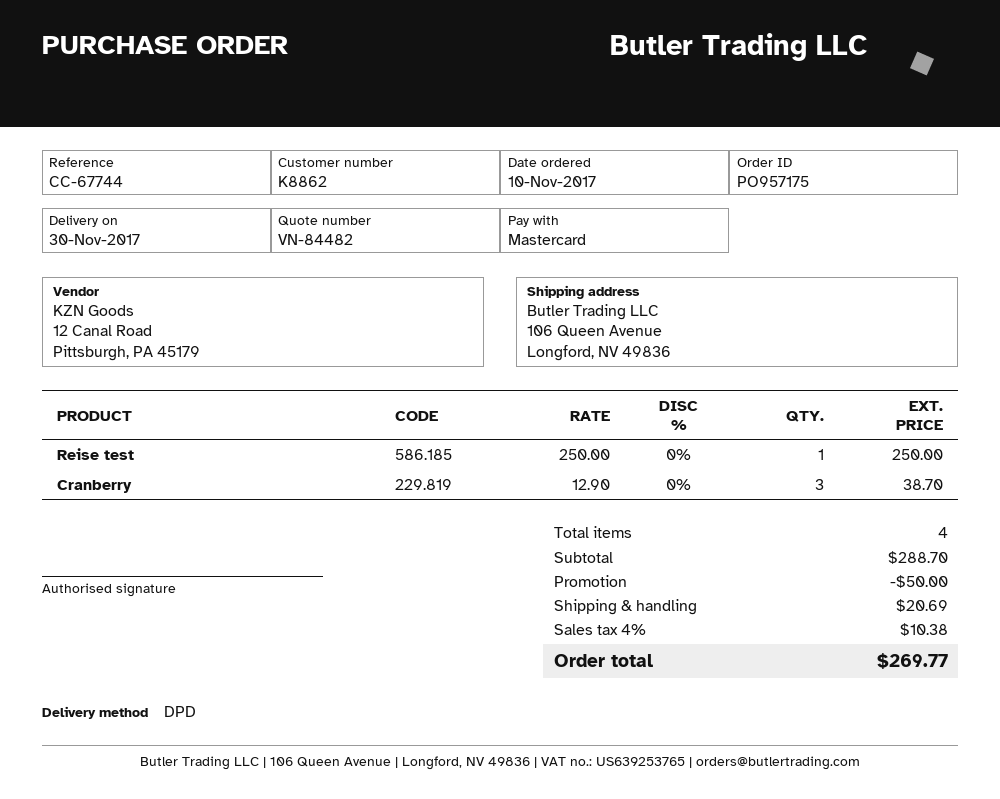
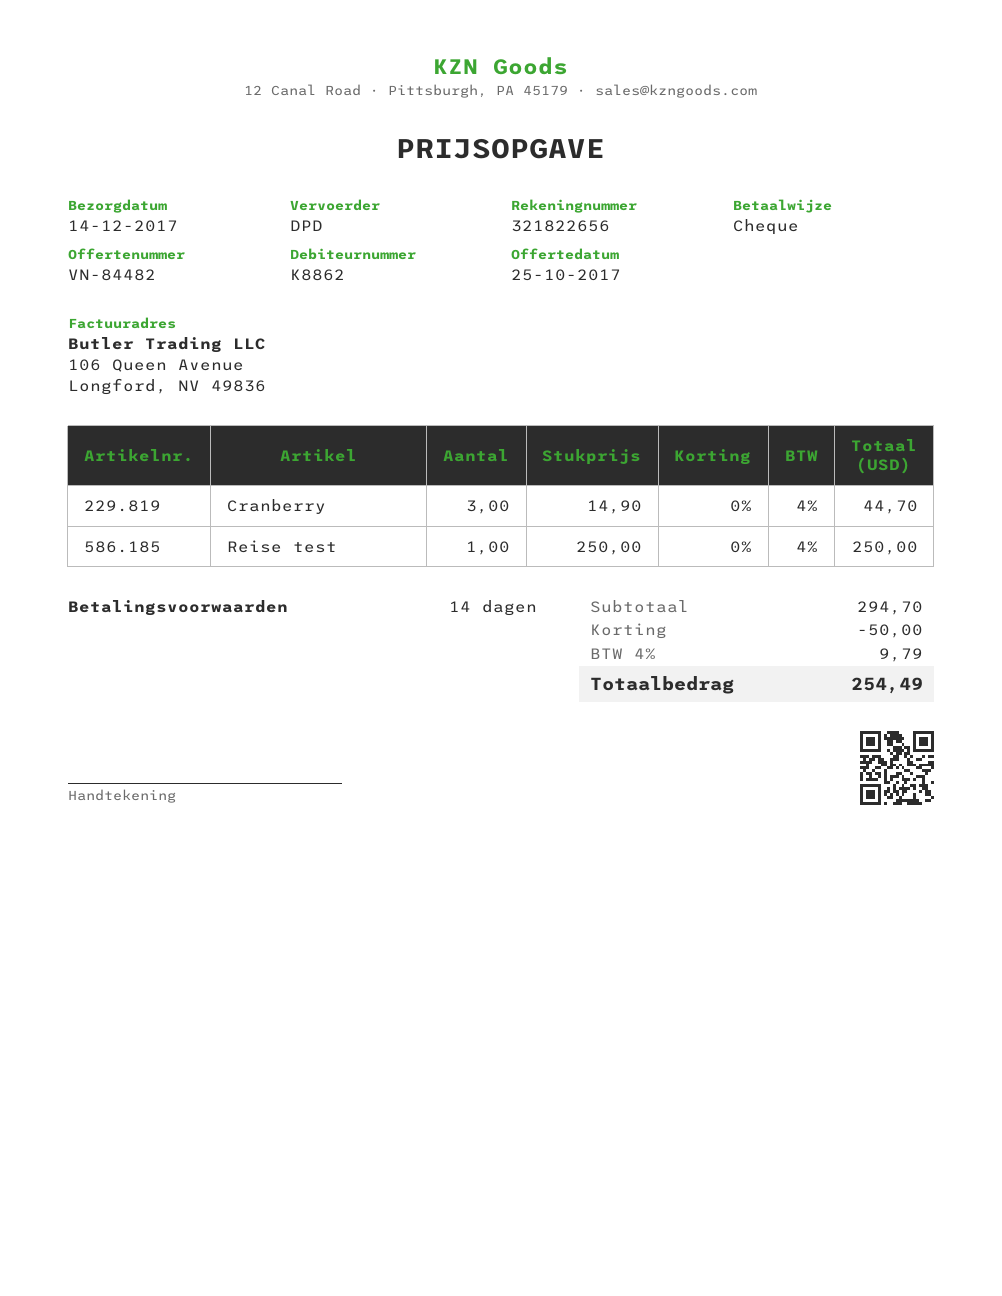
delivery date: 2017-11-30 -> 2017-12-14
payment method: Mastercard -> cheque
Cranberry: 3 x 12.90 = 38.70 -> 3 x 14.90 = 44.70
subtotal: 288.70 -> 294.70
shipping: 20.69 -> none
tax: 4% = 10.38 -> 4% = 9.79
total: 269.77 -> 254.49

